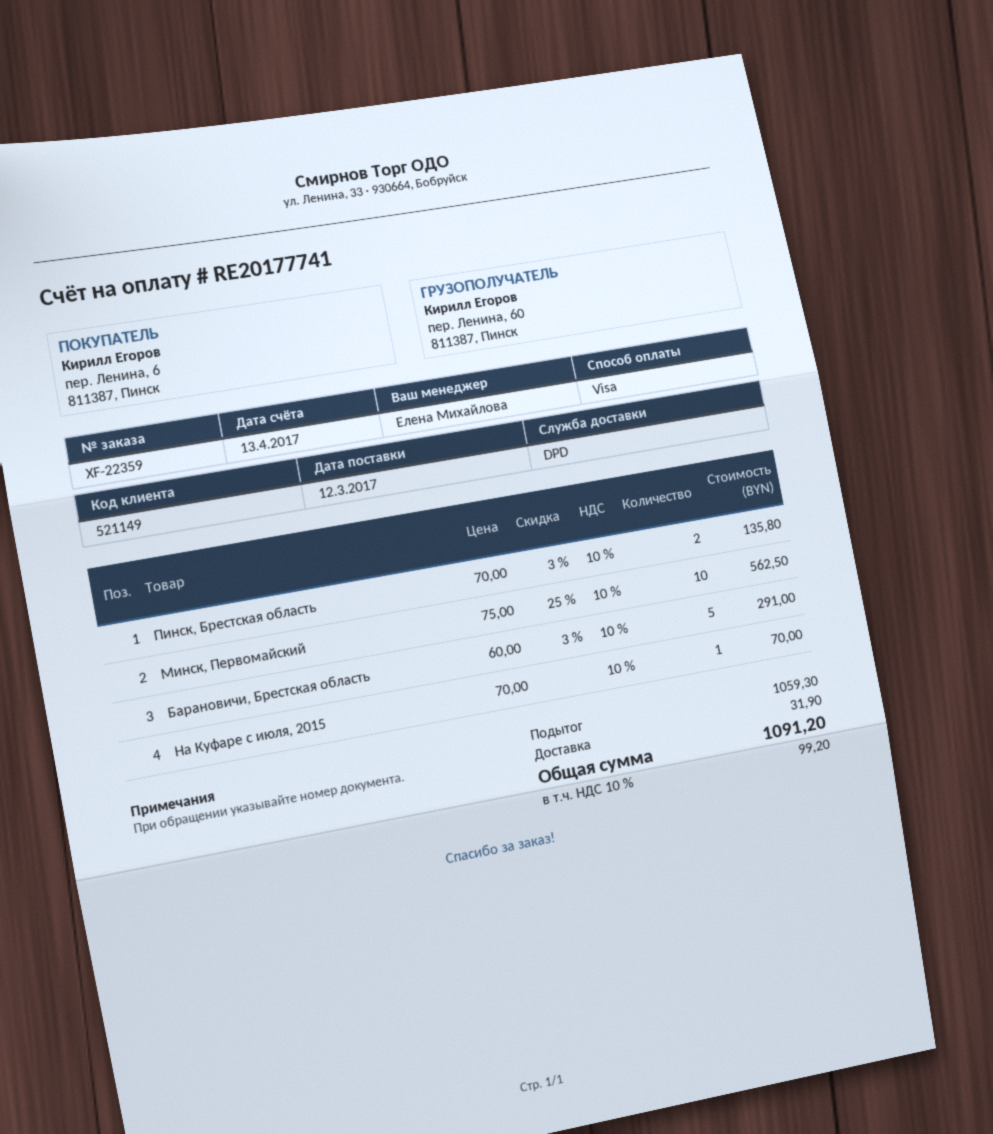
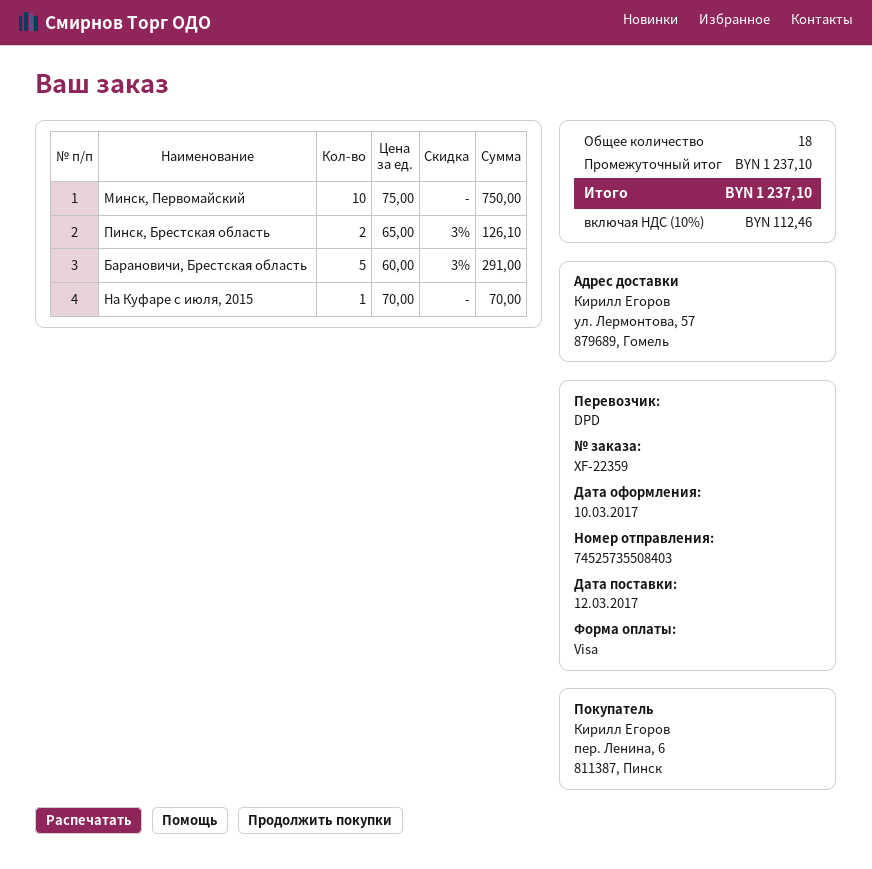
ship to: пер. Ленина, 60, 811387, Пинск -> ул. Лермонтова, 57, 879689, Гомель
Пинск, Брестская область: 2 x 70.00 - 3% = 135.80 -> 2 x 65.00 - 3% = 126.10
Минск, Первомайский: 10 x 75.00 - 25% = 562.50 -> 10 x 75.00 = 750.00
subtotal: 1059.30 -> 1237.10
shipping: 31.90 -> none
tax: 10% = 99.20 -> 10% = 112.46
total: 1091.20 -> 1237.10

